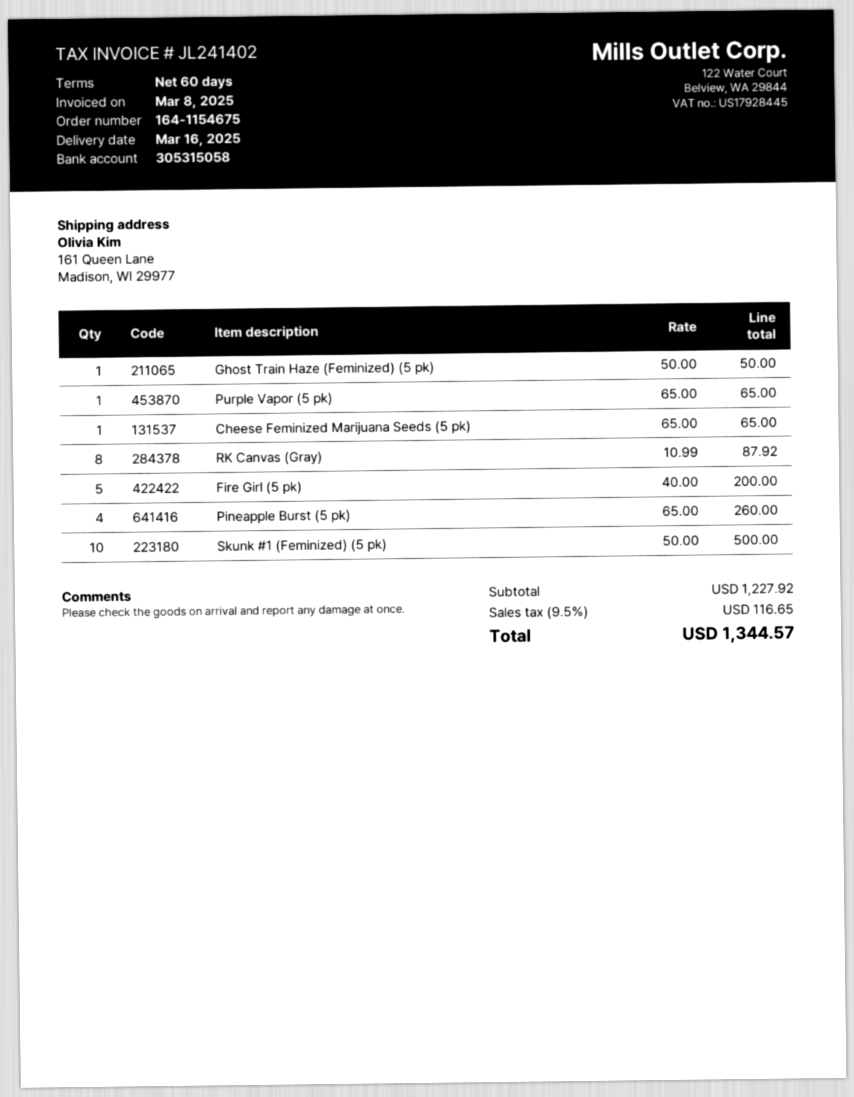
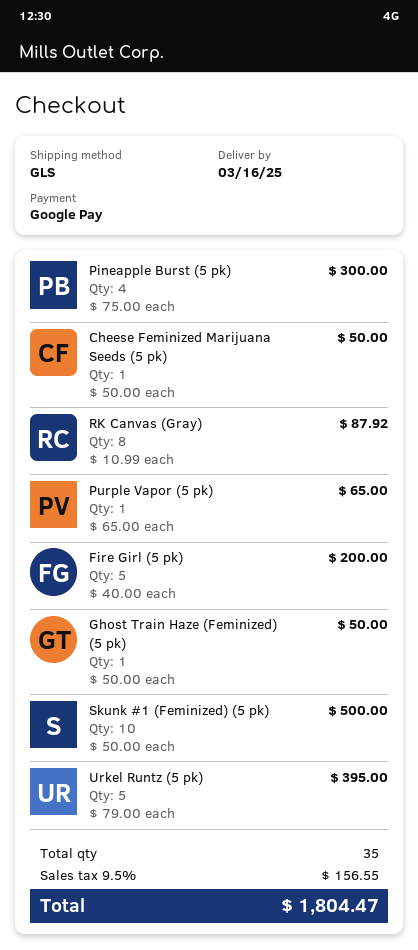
Cheese Feminized Marijuana Seeds (5 pk): 1 x 65.00 = 65.00 -> 1 x 50.00 = 50.00
Pineapple Burst (5 pk): 4 x 65.00 = 260.00 -> 4 x 75.00 = 300.00
Urkel Runtz (5 pk): none -> 5 x 79.00 = 395.00
tax: 9.5% = 116.65 -> 9.5% = 156.55
total: 1344.57 -> 1804.47

